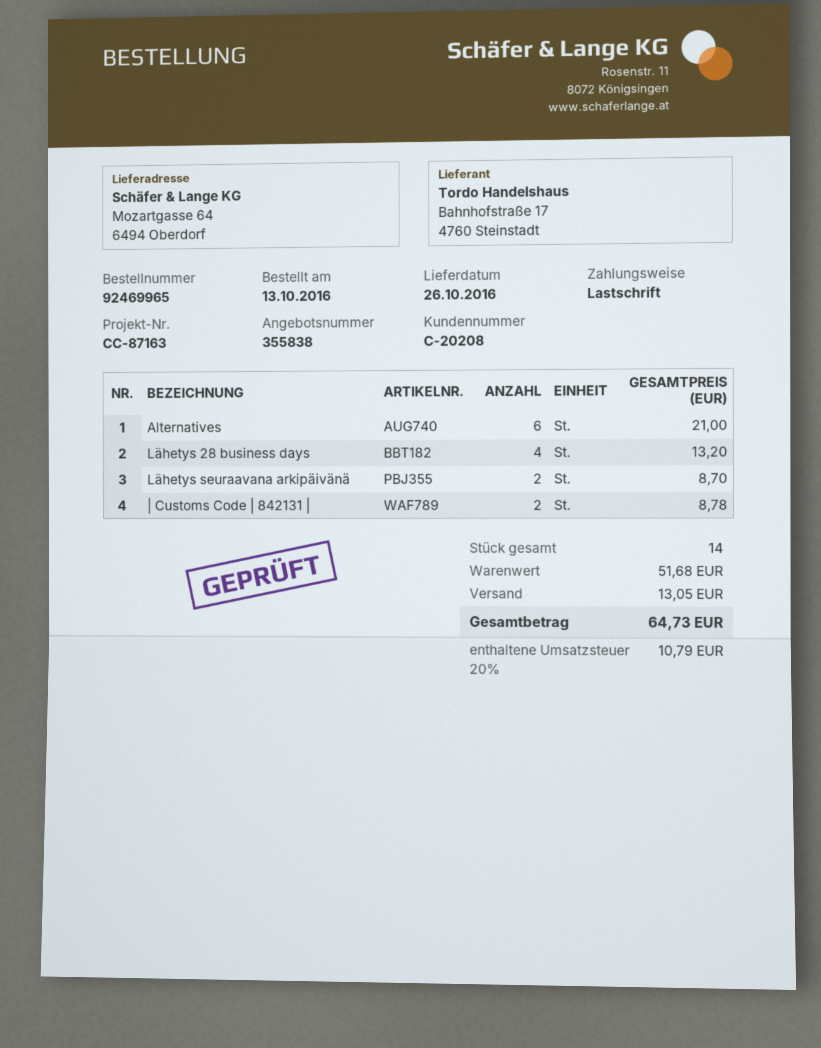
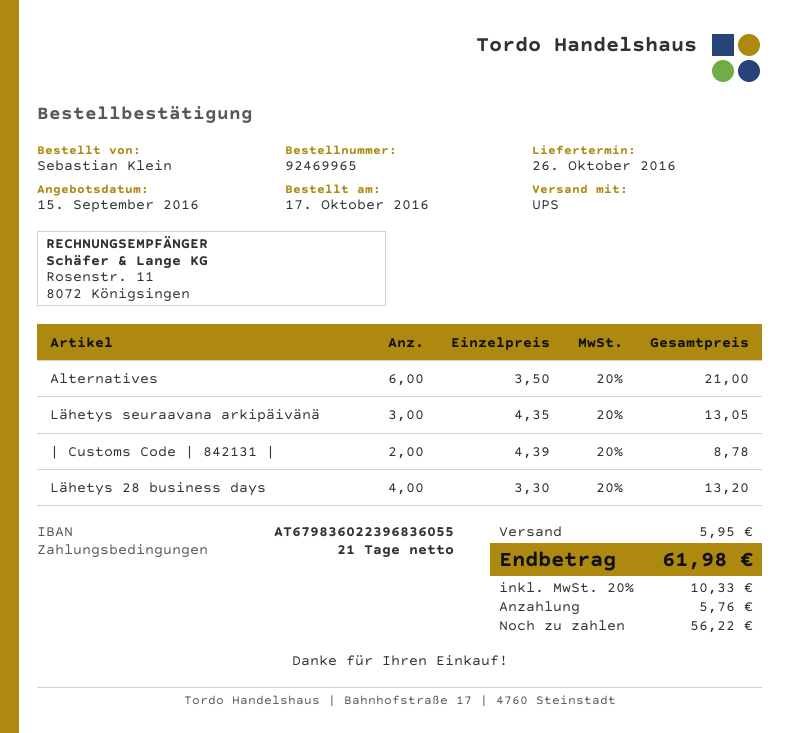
order date: 2016-10-13 -> 2016-10-17
Lähetys seuraavana arkipäivänä: 2 for 8.70 -> 3 for 13.05
shipping: 13.05 -> 5.95
tax: 20% = 10.79 -> 20% = 10.33
total: 64.73 -> 61.98

